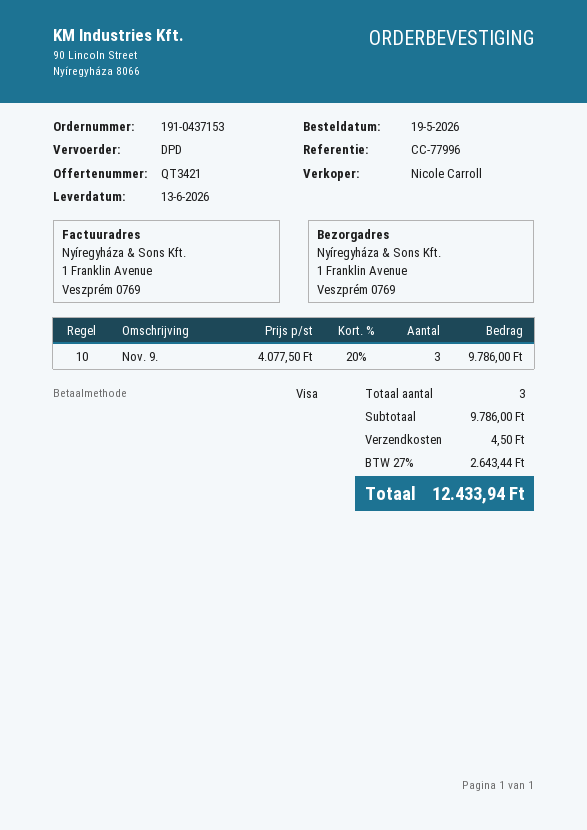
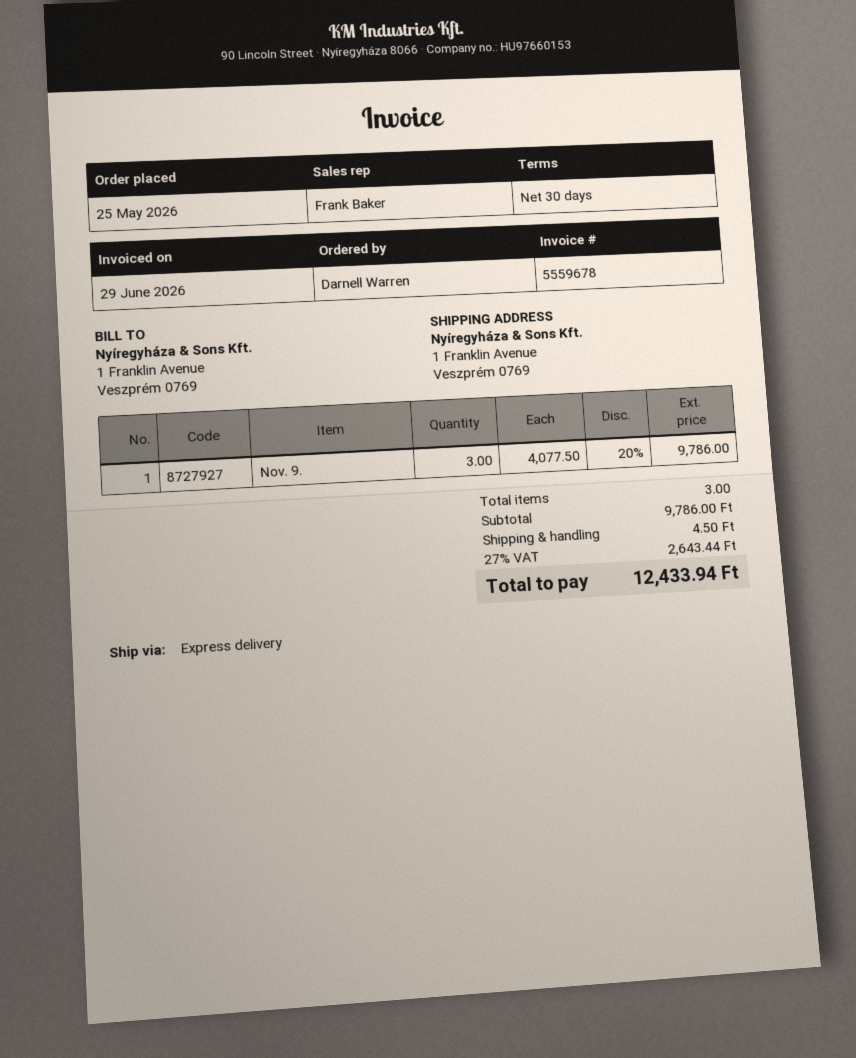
order date: 2026-05-19 -> 2026-05-25
sales rep: Nicole Carroll -> Frank Baker
shipping method: DPD -> express

